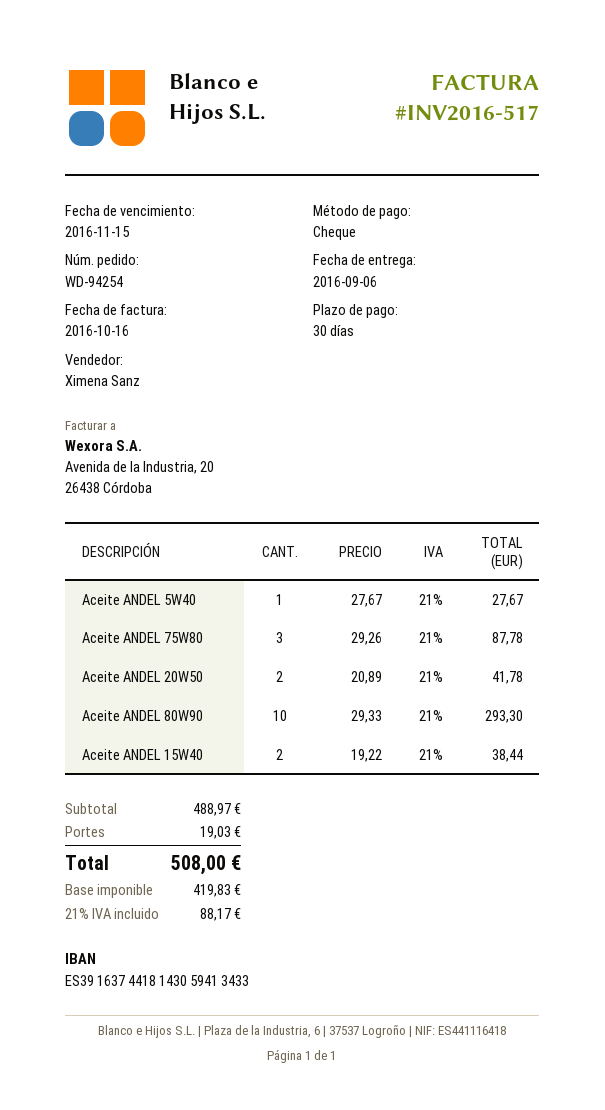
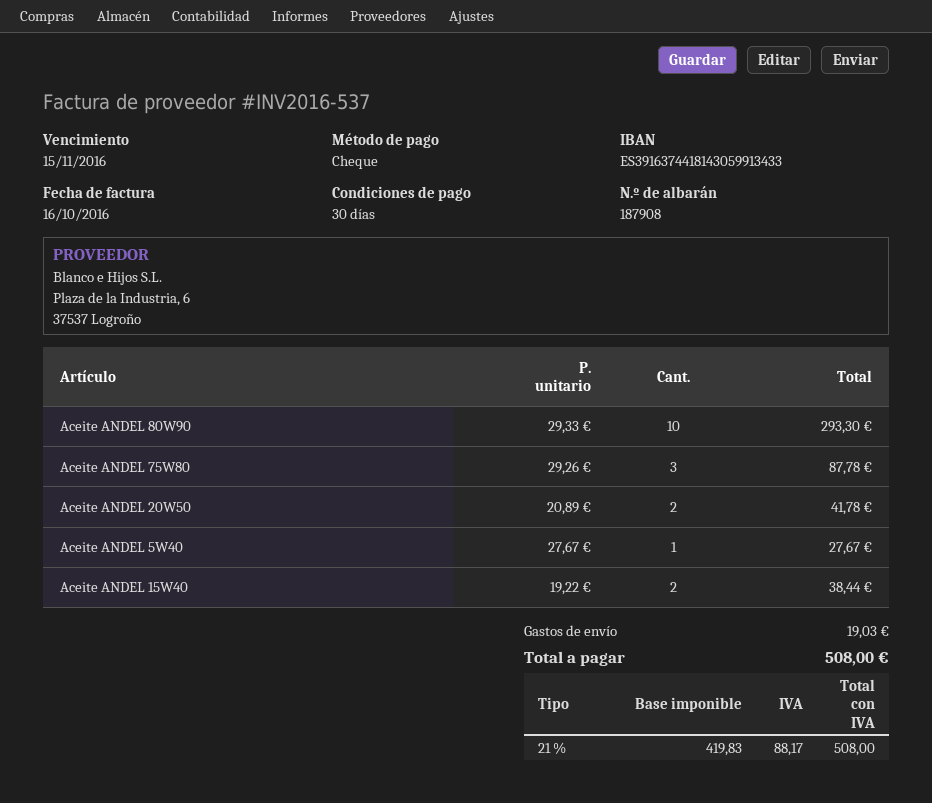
invoice number: INV2016-517 -> INV2016-537
bank account: ES3916374418143059413433 -> ES3916374418143059913433

